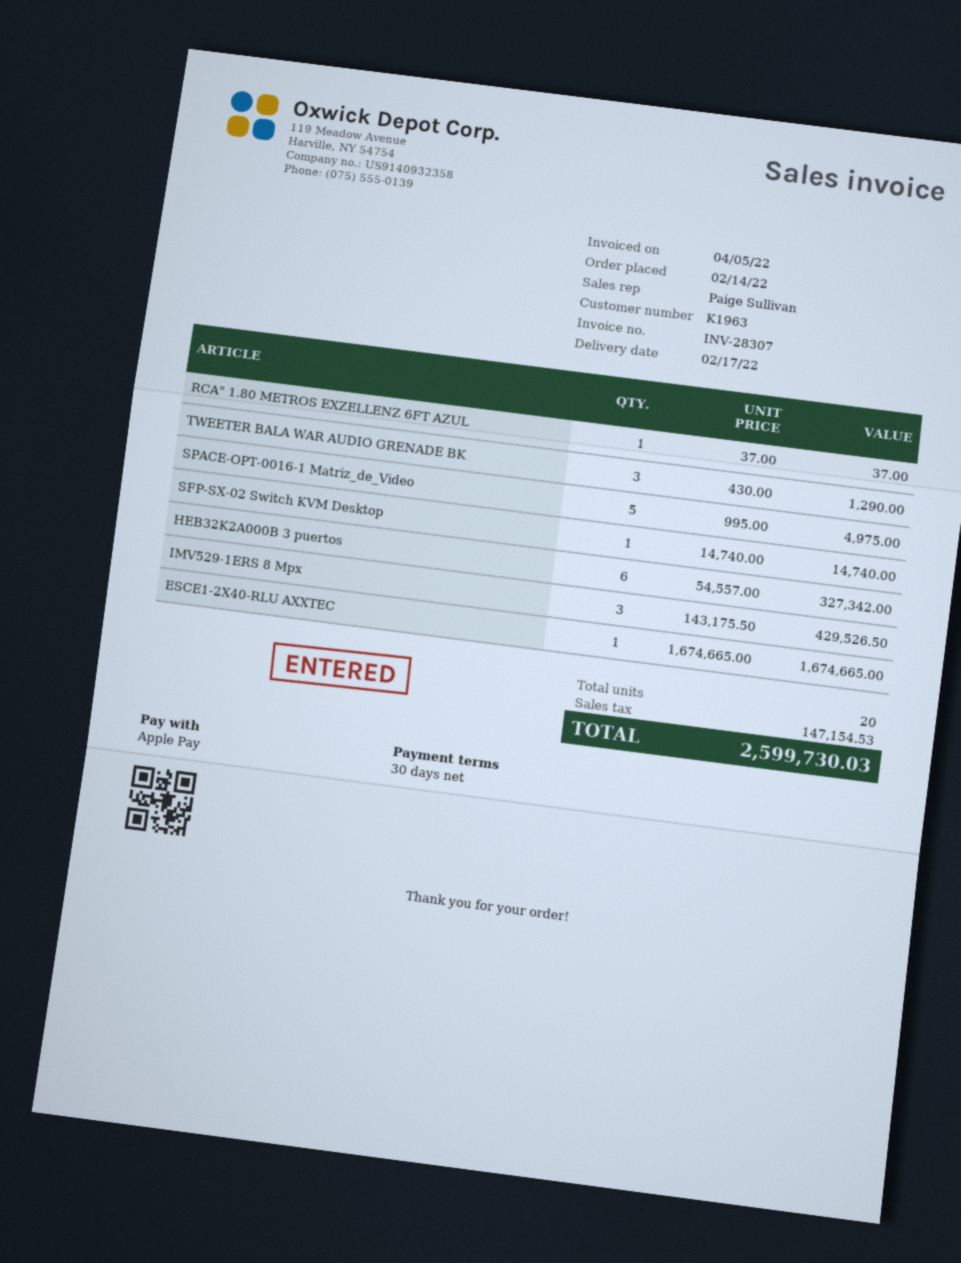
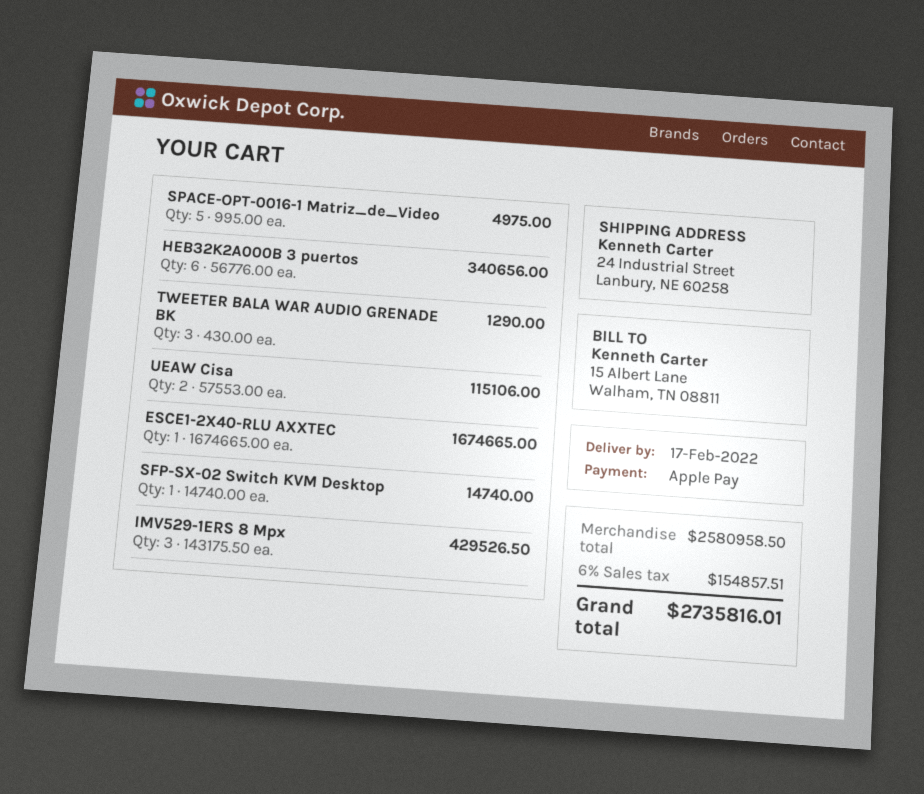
RCA" 1.80 METROS EXZELLENZ 6FT AZUL: 1 x 37.00 = 37.00 -> none
HEB32K2A000B 3 puertos: 6 x 54557.00 = 327342.00 -> 6 x 56776.00 = 340656.00
UEAW Cisa: none -> 2 x 57553.00 = 115106.00
tax: 147154.53 -> 154857.51
total: 2599730.03 -> 2735816.01

